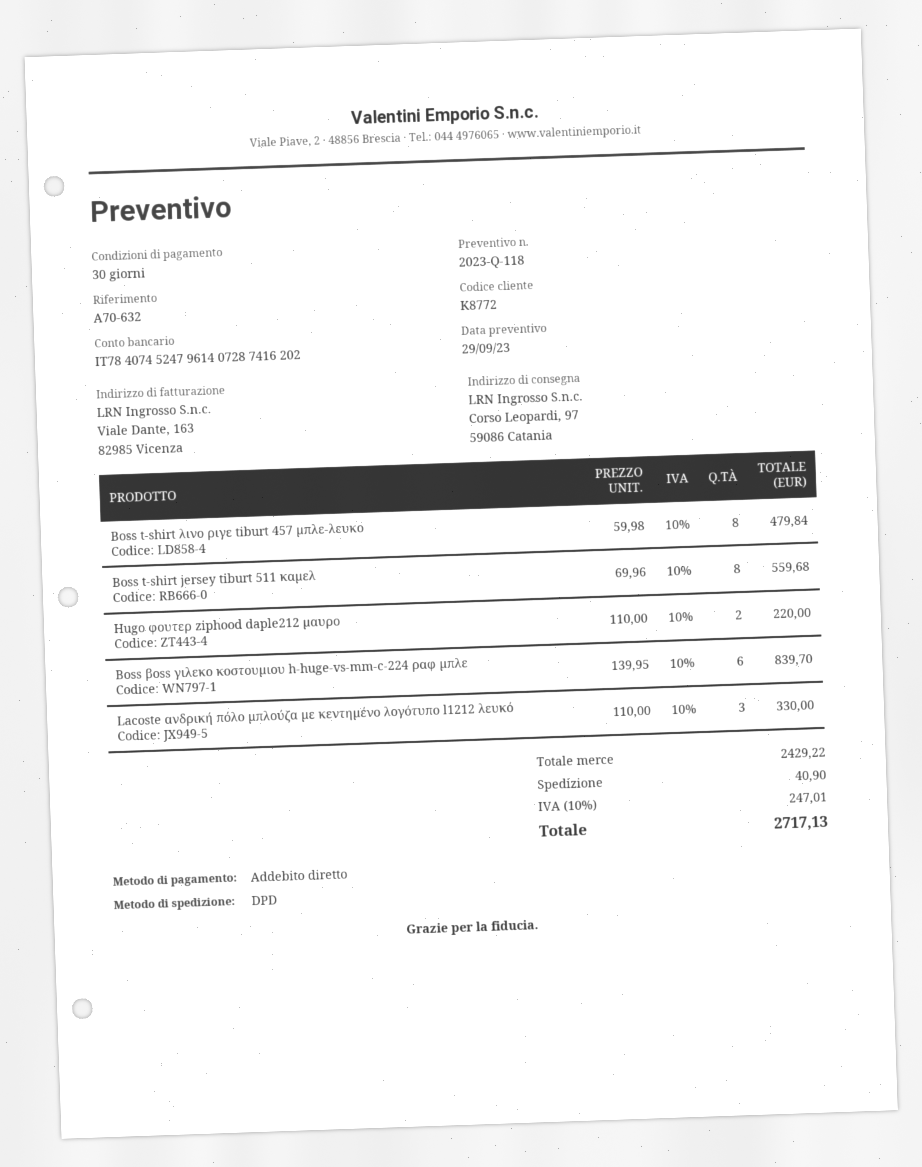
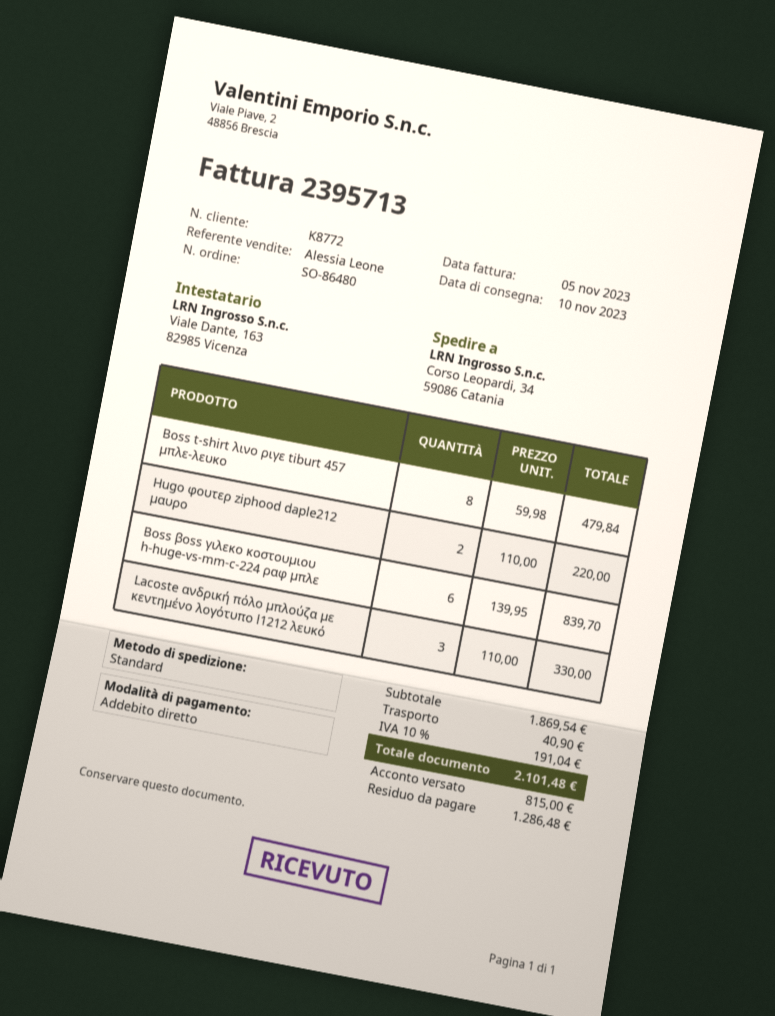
shipping method: DPD -> standard
ship to: Corso Leopardi, 97, 59086 Catania -> Corso Leopardi, 34, 59086 Catania
Boss t-shirt jersey tiburt 511 καμελ: 8 x 69.96 = 559.68 -> none
subtotal: 2429.22 -> 1869.54
tax: 10% = 247.01 -> 10% = 191.04
total: 2717.13 -> 2101.48

